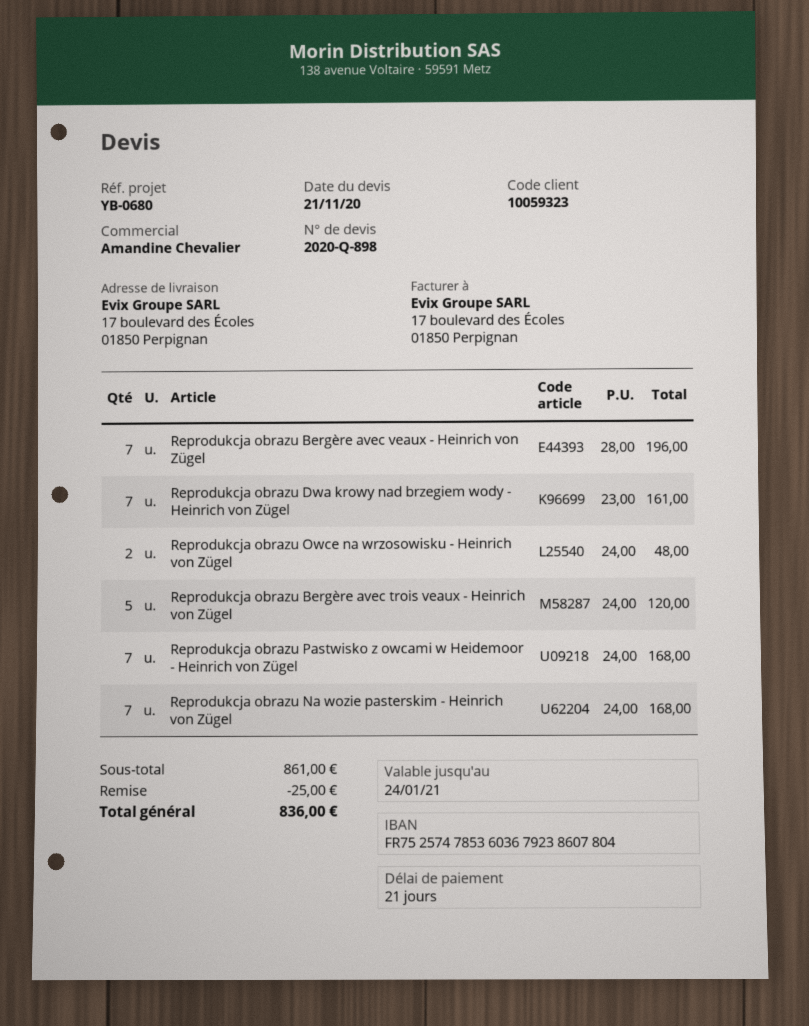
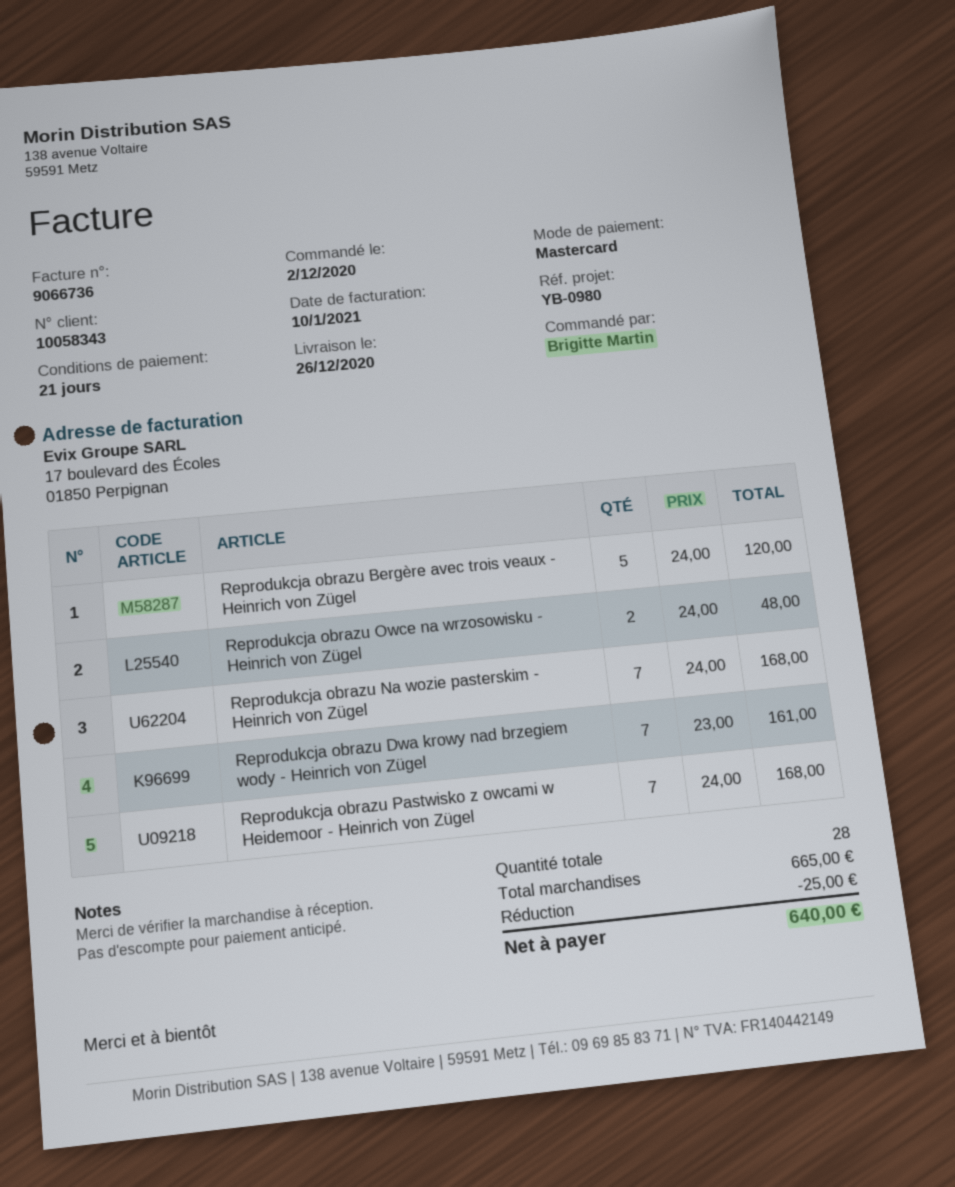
customer number: 10059323 -> 10058343
reference: YB-0680 -> YB-0980
Reprodukcja obrazu Bergère avec veaux - Heinrich von Zügel: 7 x 28.00 = 196.00 -> none
subtotal: 861.00 -> 665.00
total: 836.00 -> 640.00

